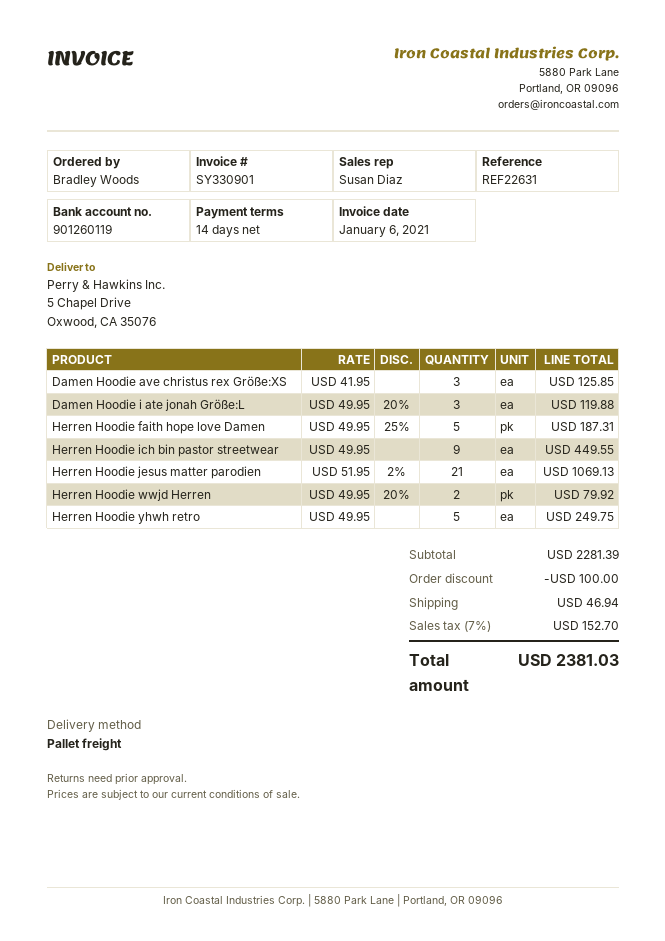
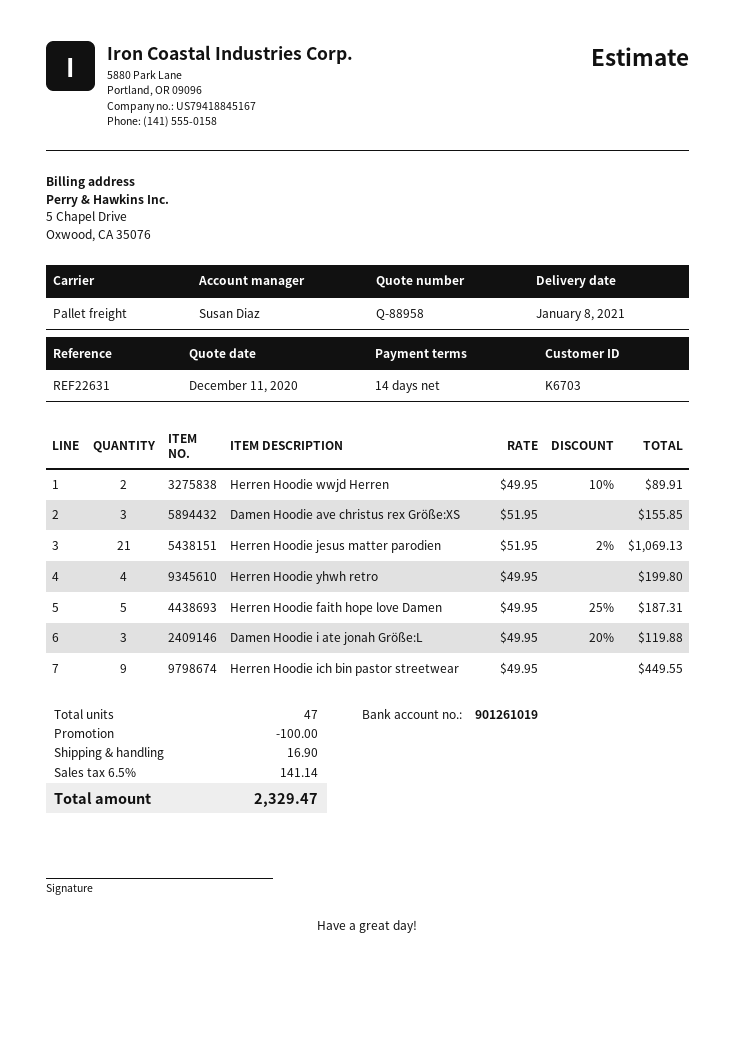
bank account: 901260119 -> 901261019
Damen Hoodie ave christus rex Größe:XS: 3 x 41.95 = 125.85 -> 3 x 51.95 = 155.85
Herren Hoodie wwjd Herren: 2 x 49.95 - 20% = 79.92 -> 2 x 49.95 - 10% = 89.91
Herren Hoodie yhwh retro: 5 x 49.95 = 249.75 -> 4 x 49.95 = 199.80
shipping: 46.94 -> 16.90
tax: 7% = 152.70 -> 6.5% = 141.14
total: 2381.03 -> 2329.47

